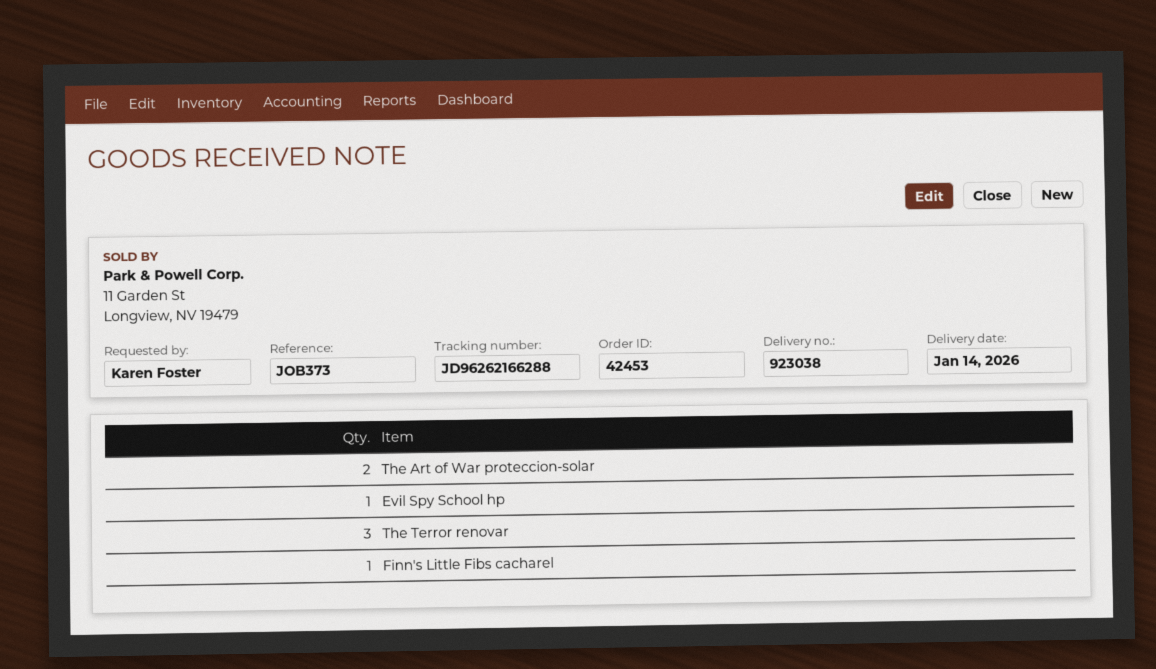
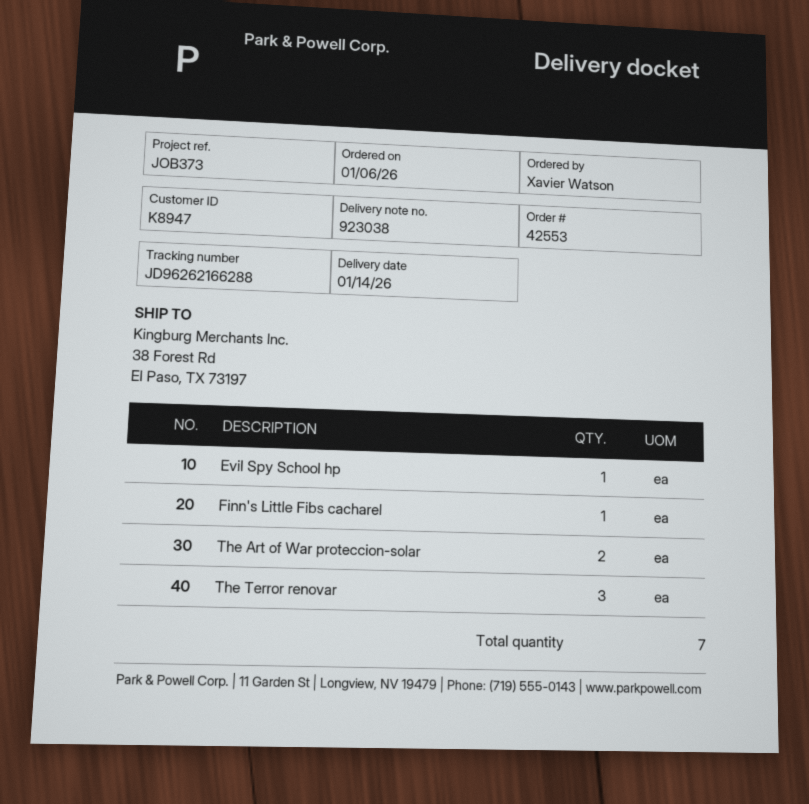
order number: 42453 -> 42553
ordered by: Karen Foster -> Xavier Watson

